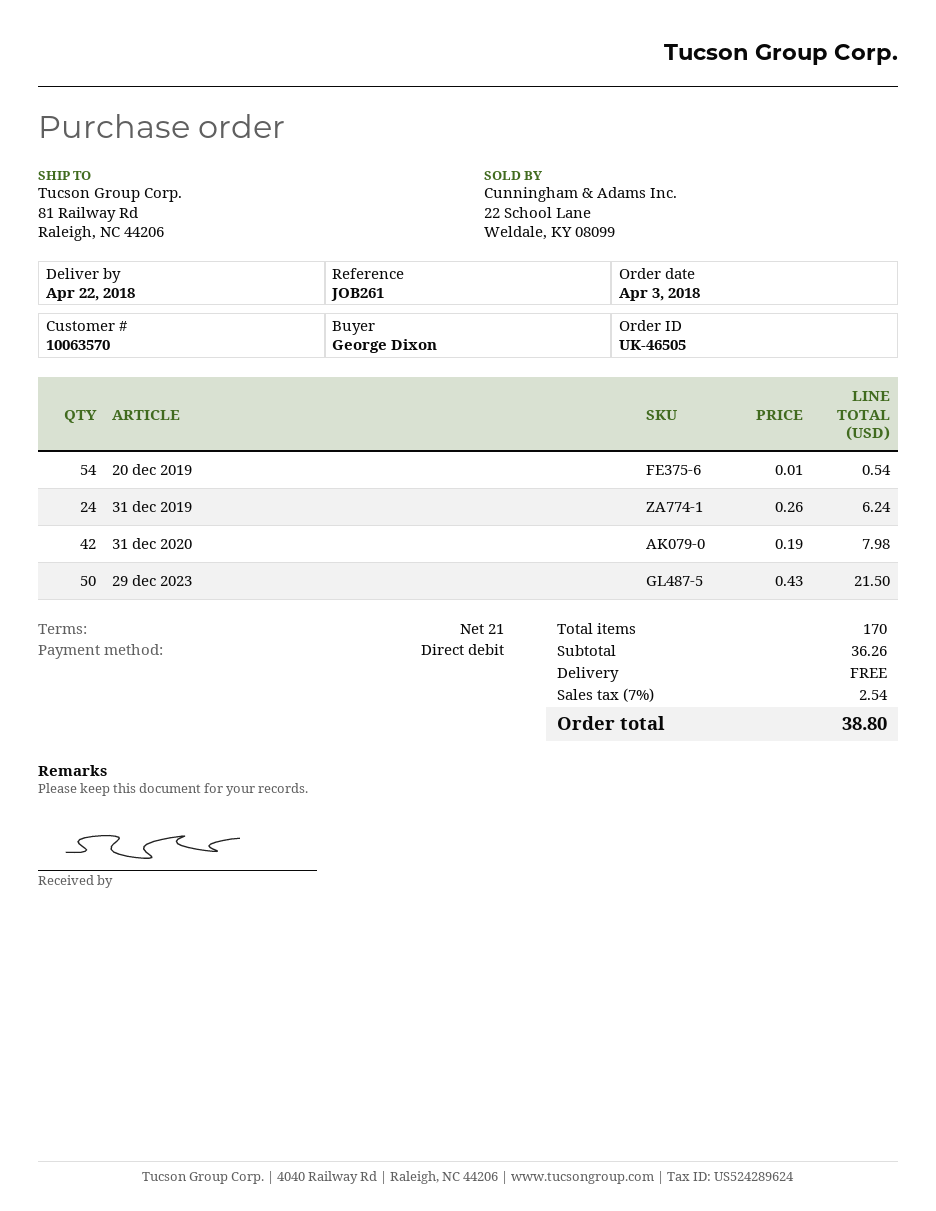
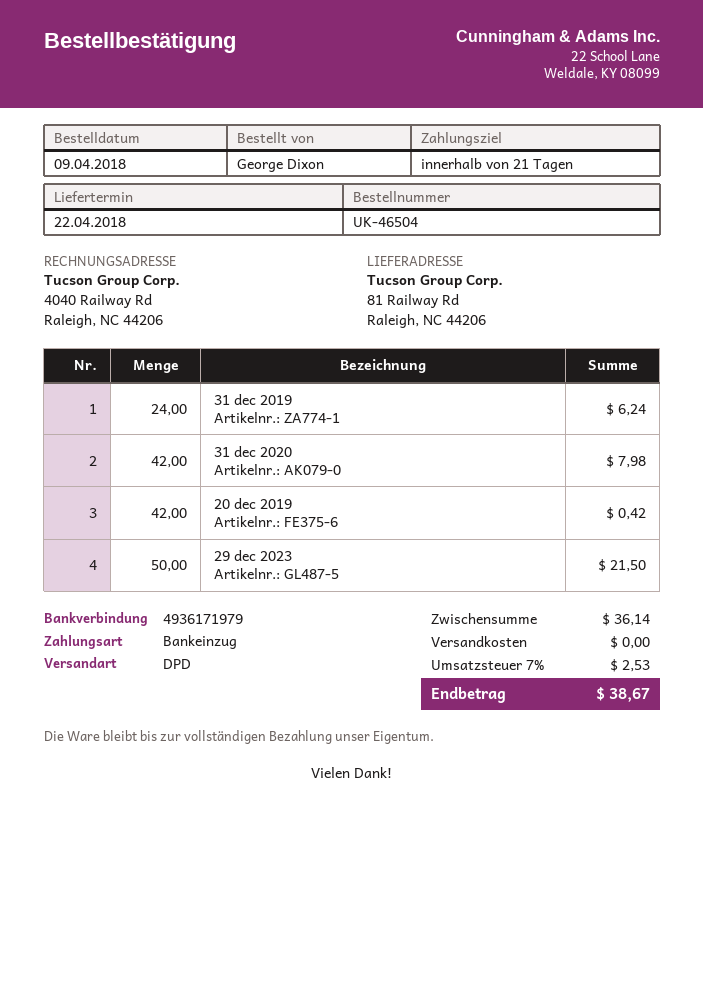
order number: UK-46505 -> UK-46504
order date: 2018-04-03 -> 2018-04-09
20 dec 2019: 54 for 0.54 -> 42 for 0.42
subtotal: 36.26 -> 36.14
tax: 7% = 2.54 -> 7% = 2.53
total: 38.80 -> 38.67

